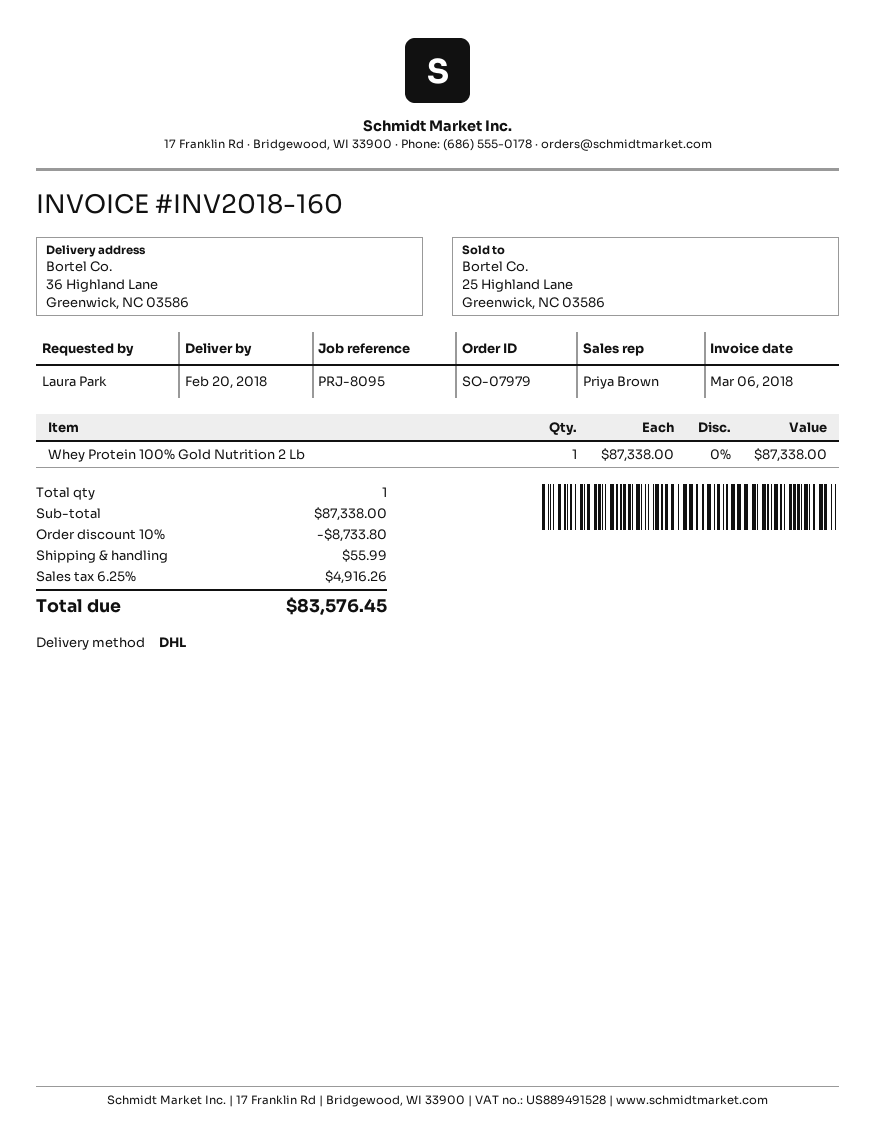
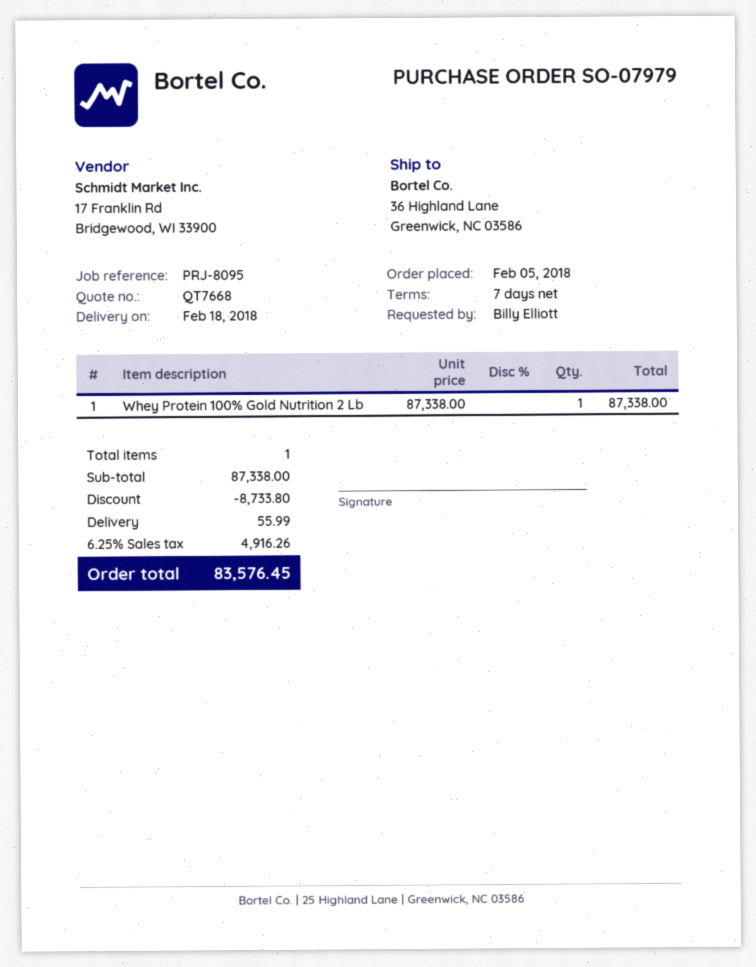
delivery date: 2018-02-20 -> 2018-02-18
ordered by: Laura Park -> Billy Elliott

